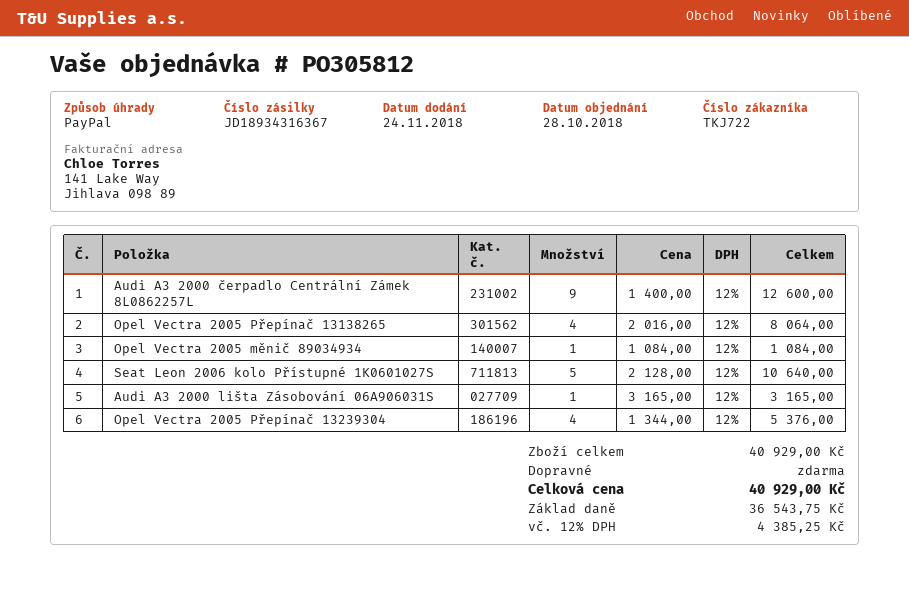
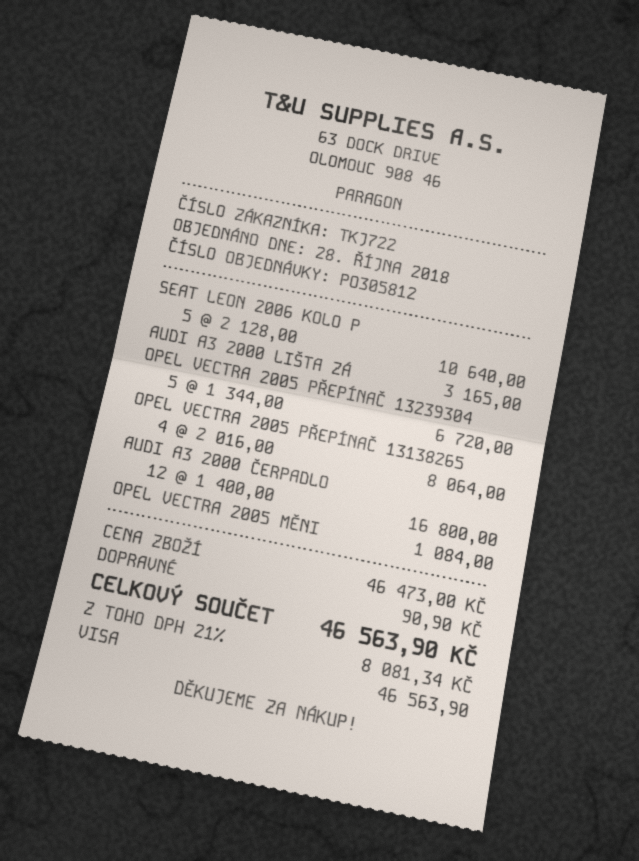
payment method: PayPal -> Visa
Audi A3 2000 čerpadlo Centrální Zámek 8L0862257L: 9 x 1400.00 = 12600.00 -> 12 x 1400.00 = 16800.00
Opel Vectra 2005 Přepínač 13239304: 4 x 1344.00 = 5376.00 -> 5 x 1344.00 = 6720.00
subtotal: 40929.00 -> 46473.00
shipping: 0.00 -> 90.90
tax: 12% = 4385.25 -> 21% = 8081.34
total: 40929.00 -> 46563.90

